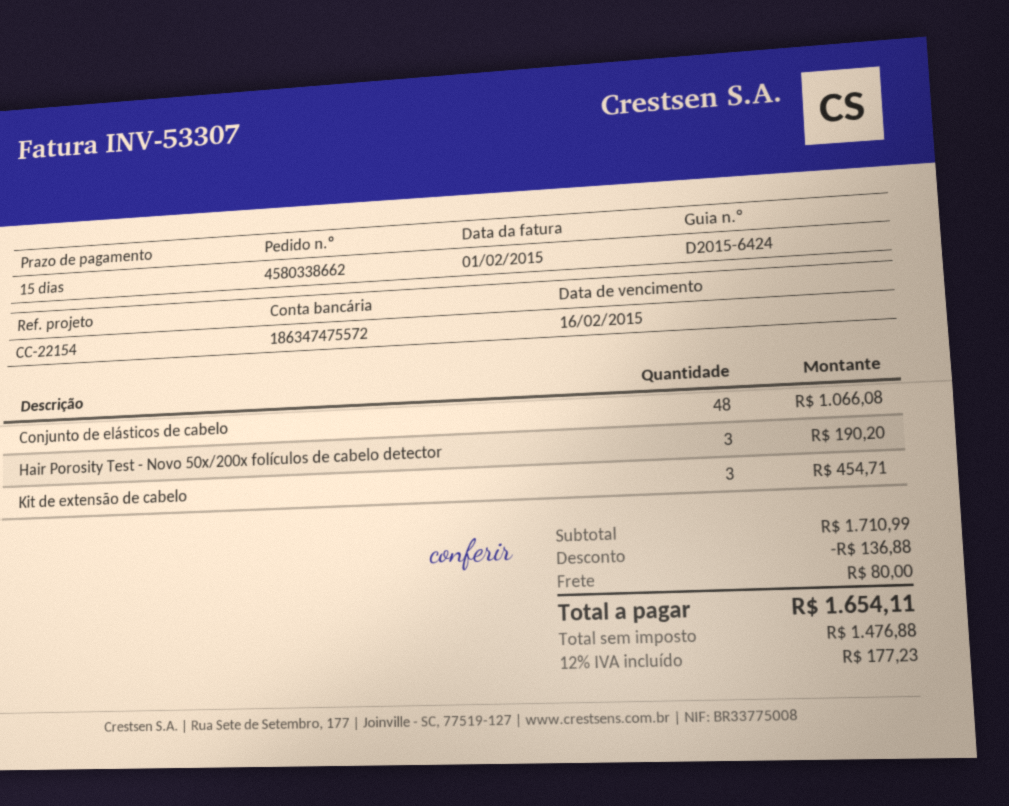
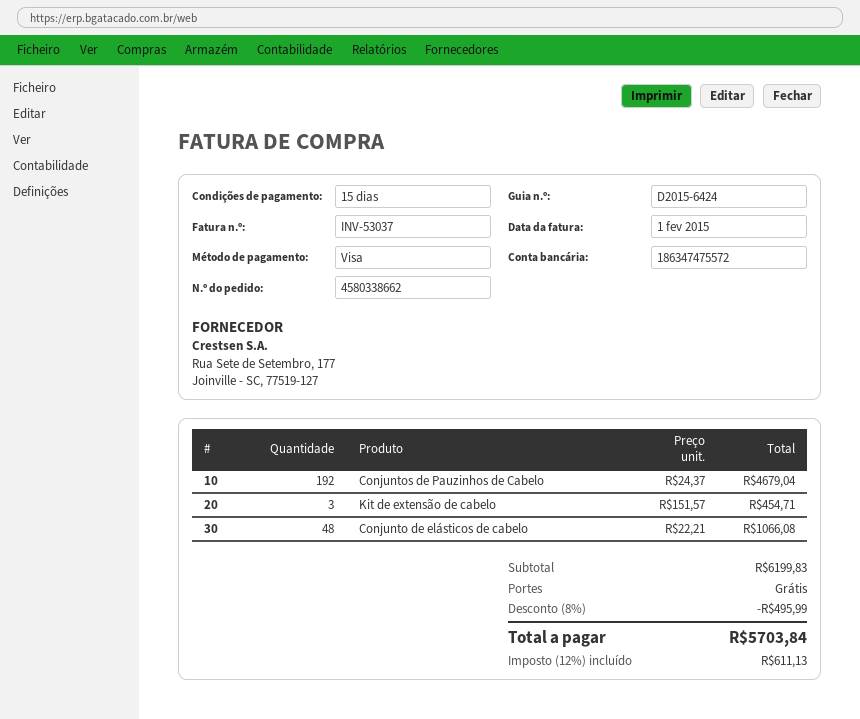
invoice number: INV-53307 -> INV-53037
Hair Porosity Test - Novo 50x/200x folículos de cabelo detector: 3 for 190.20 -> none
Conjuntos de Pauzinhos de Cabelo: none -> 192 for 4679.04
subtotal: 1710.99 -> 6199.83
discount: 136.88 -> 495.99
shipping: 80.00 -> 0.00
tax: 12% = 177.23 -> 12% = 611.13
total: 1654.11 -> 5703.84

